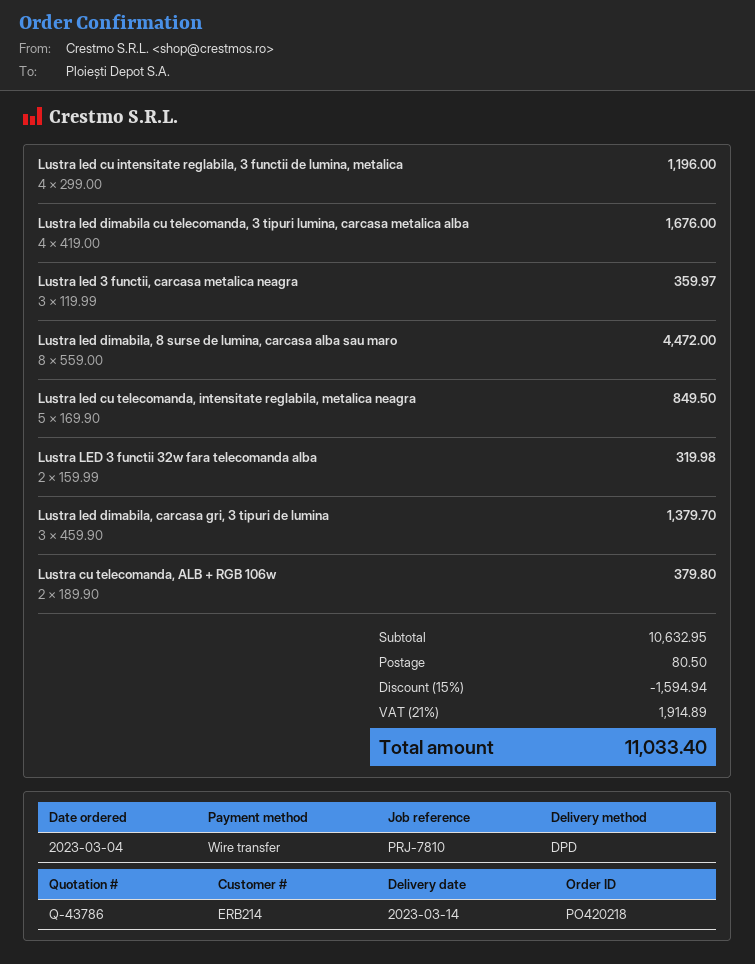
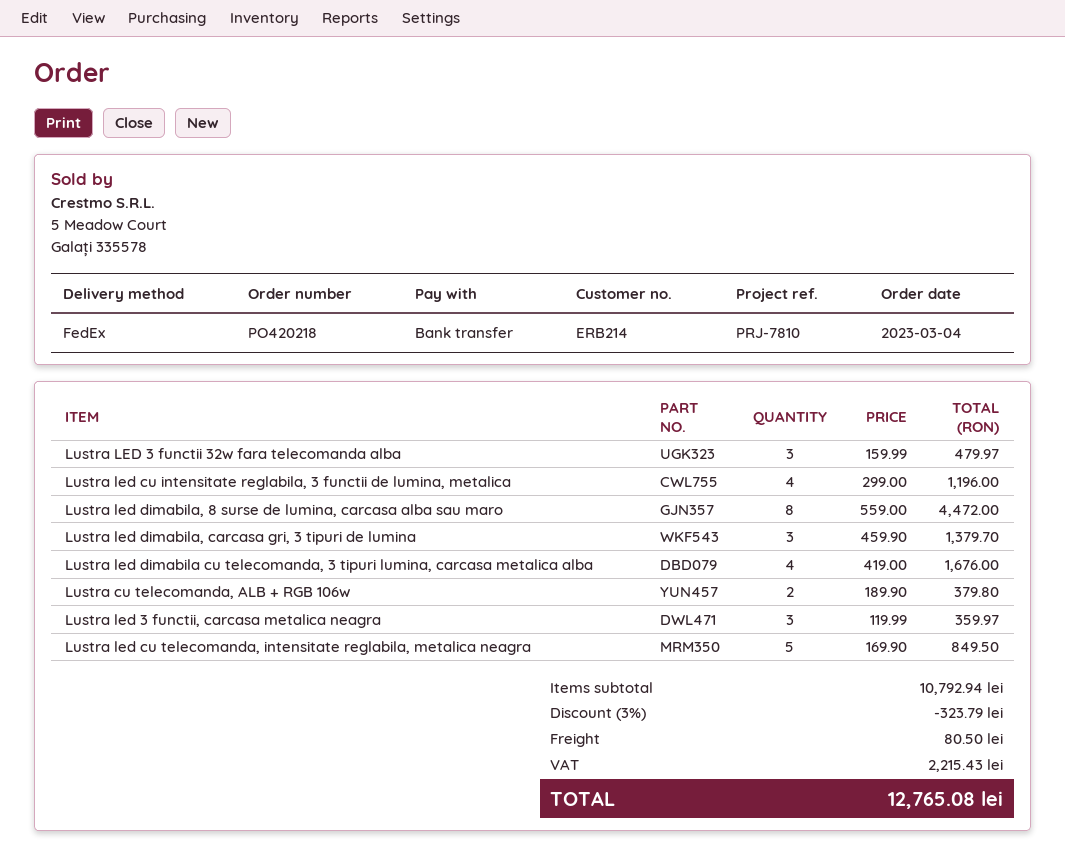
shipping method: DPD -> FedEx
Lustra LED 3 functii 32w fara telecomanda alba: 2 x 159.99 = 319.98 -> 3 x 159.99 = 479.97
subtotal: 10632.95 -> 10792.94
discount: 15% = 1594.94 -> 3% = 323.79
tax: 1914.89 -> 2215.43
total: 11033.40 -> 12765.08

